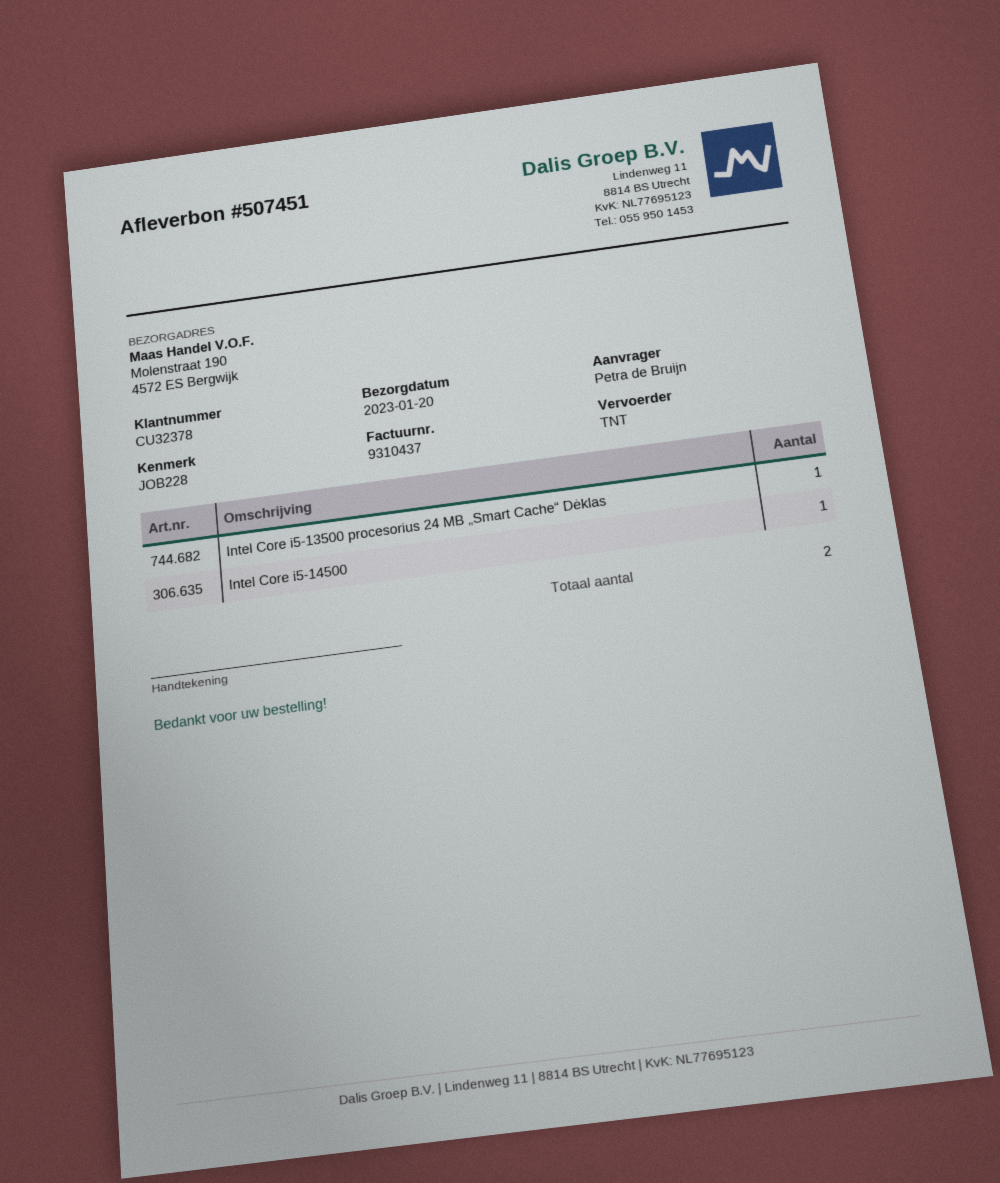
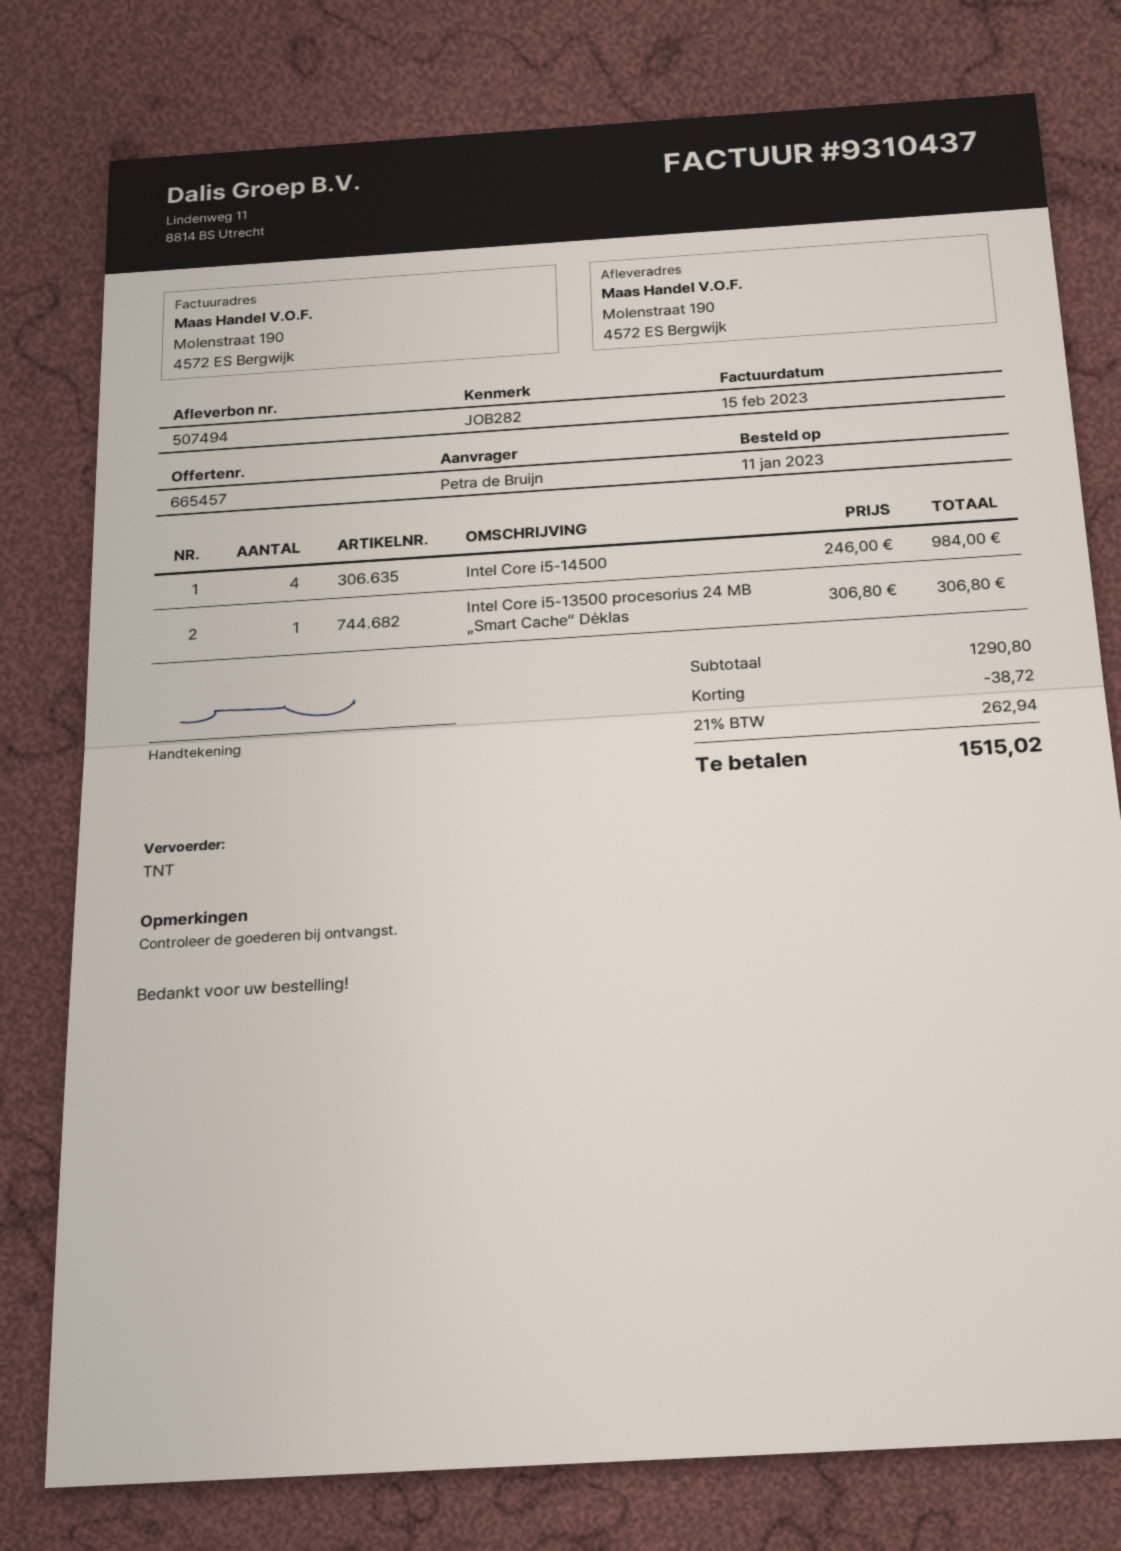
delivery note number: 507451 -> 507494
reference: JOB228 -> JOB282
Intel Core i5-14500: 1 -> 4

